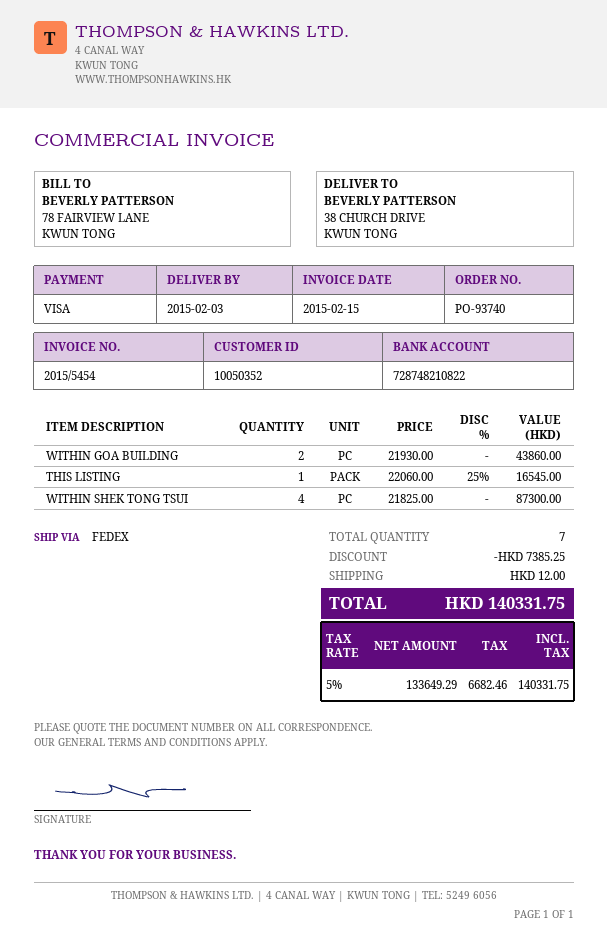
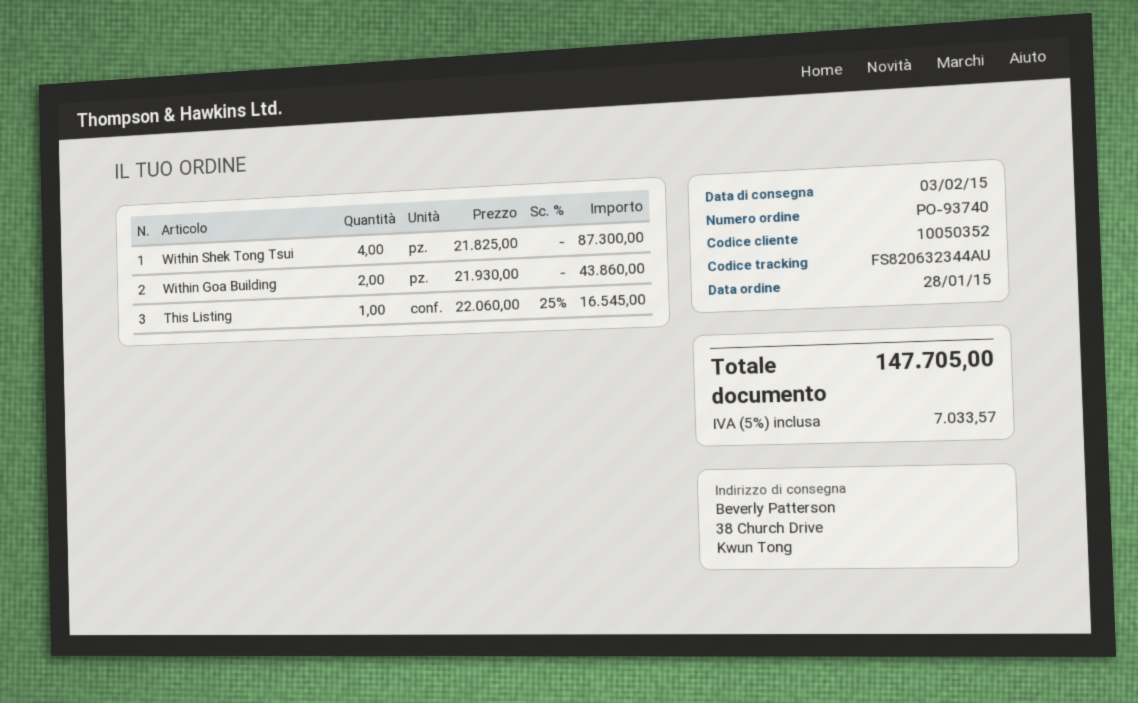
discount: 7385.25 -> none
shipping: 12.00 -> none
tax: 5% = 6682.46 -> 5% = 7033.57
total: 140331.75 -> 147705.00

